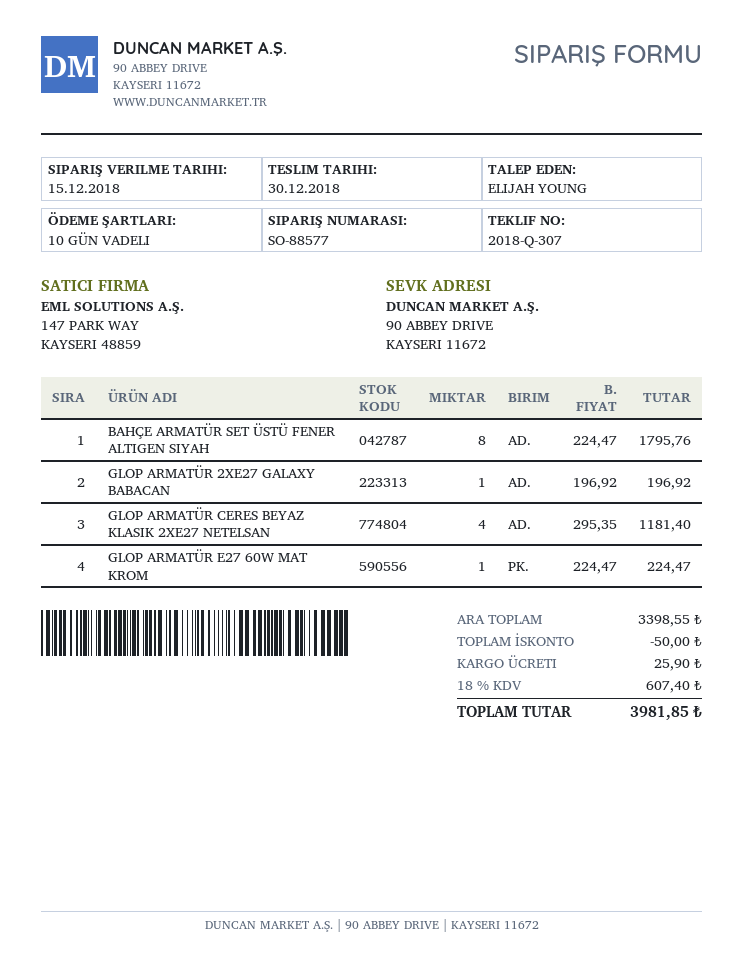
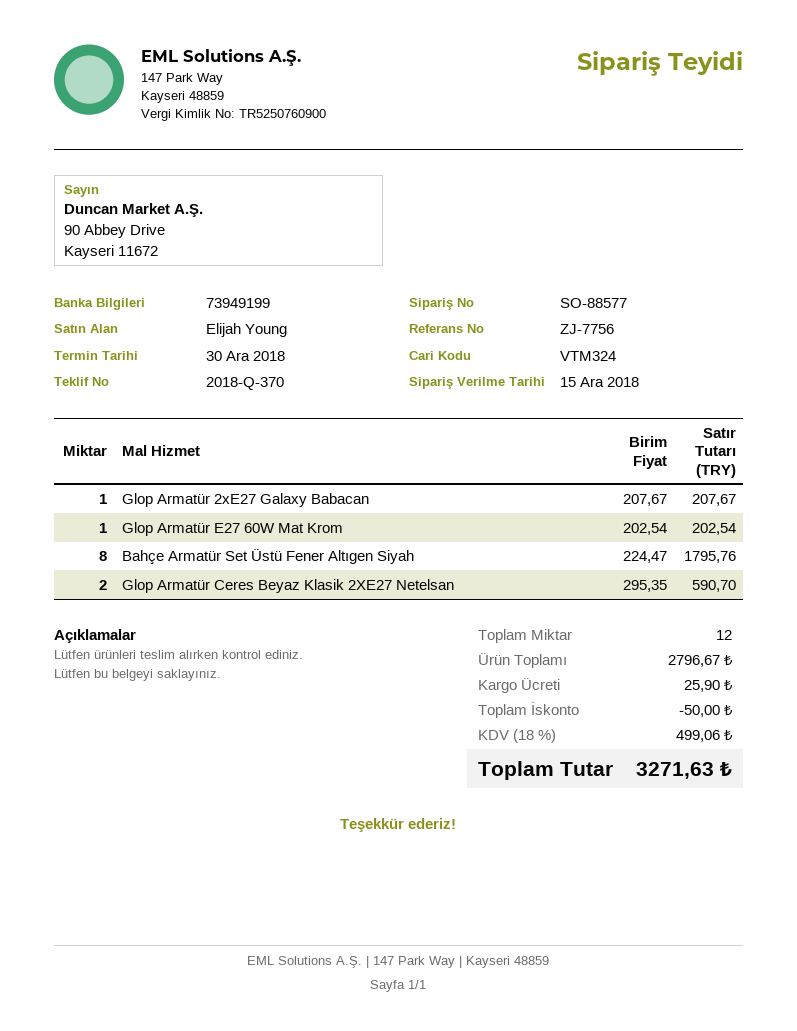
quote number: 2018-Q-307 -> 2018-Q-370
GLOP ARMATÜR 2XE27 GALAXY BABACAN: 1 x 196.92 = 196.92 -> 1 x 207.67 = 207.67
GLOP ARMATÜR CERES BEYAZ KLASIK 2XE27 NETELSAN: 4 x 295.35 = 1181.40 -> 2 x 295.35 = 590.70
GLOP ARMATÜR E27 60W MAT KROM: 1 x 224.47 = 224.47 -> 1 x 202.54 = 202.54
subtotal: 3398.55 -> 2796.67
tax: 18% = 607.40 -> 18% = 499.06
total: 3981.85 -> 3271.63

